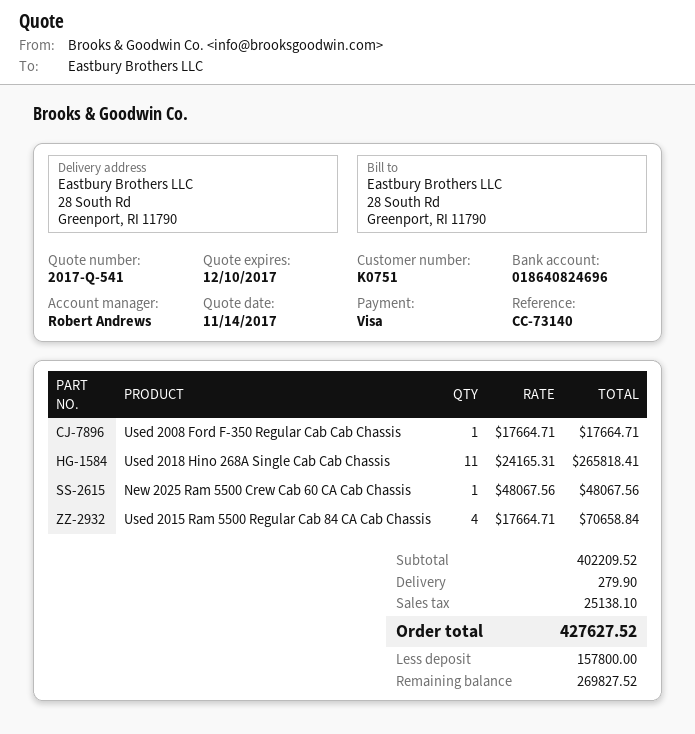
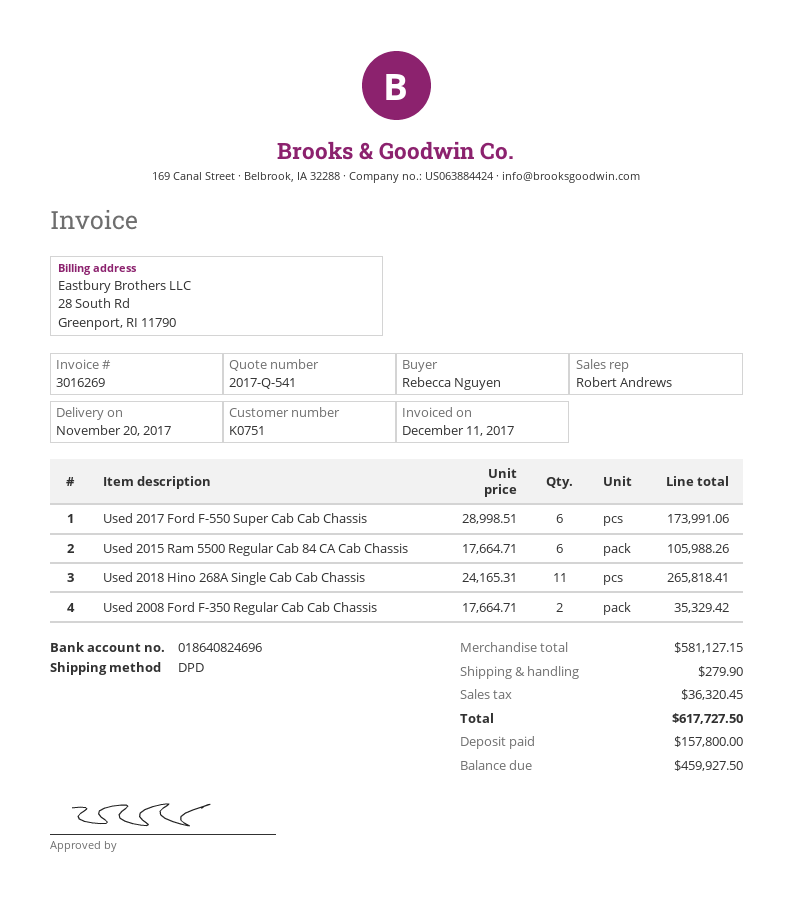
Used 2008 Ford F-350 Regular Cab Cab Chassis: 1 x 17664.71 = 17664.71 -> 2 x 17664.71 = 35329.42
New 2025 Ram 5500 Crew Cab 60 CA Cab Chassis: 1 x 48067.56 = 48067.56 -> none
Used 2015 Ram 5500 Regular Cab 84 CA Cab Chassis: 4 x 17664.71 = 70658.84 -> 6 x 17664.71 = 105988.26
Used 2017 Ford F-550 Super Cab Cab Chassis: none -> 6 x 28998.51 = 173991.06
subtotal: 402209.52 -> 581127.15
tax: 25138.10 -> 36320.45
total: 427627.52 -> 617727.50
balance: 269827.52 -> 459927.50

